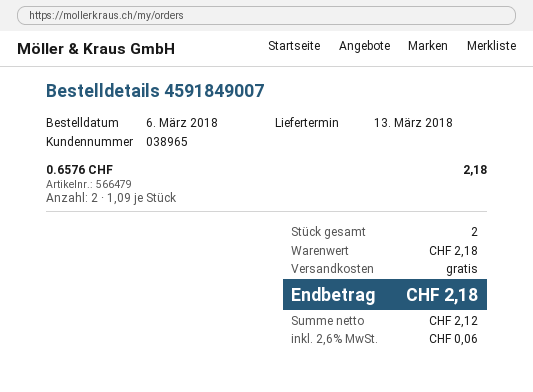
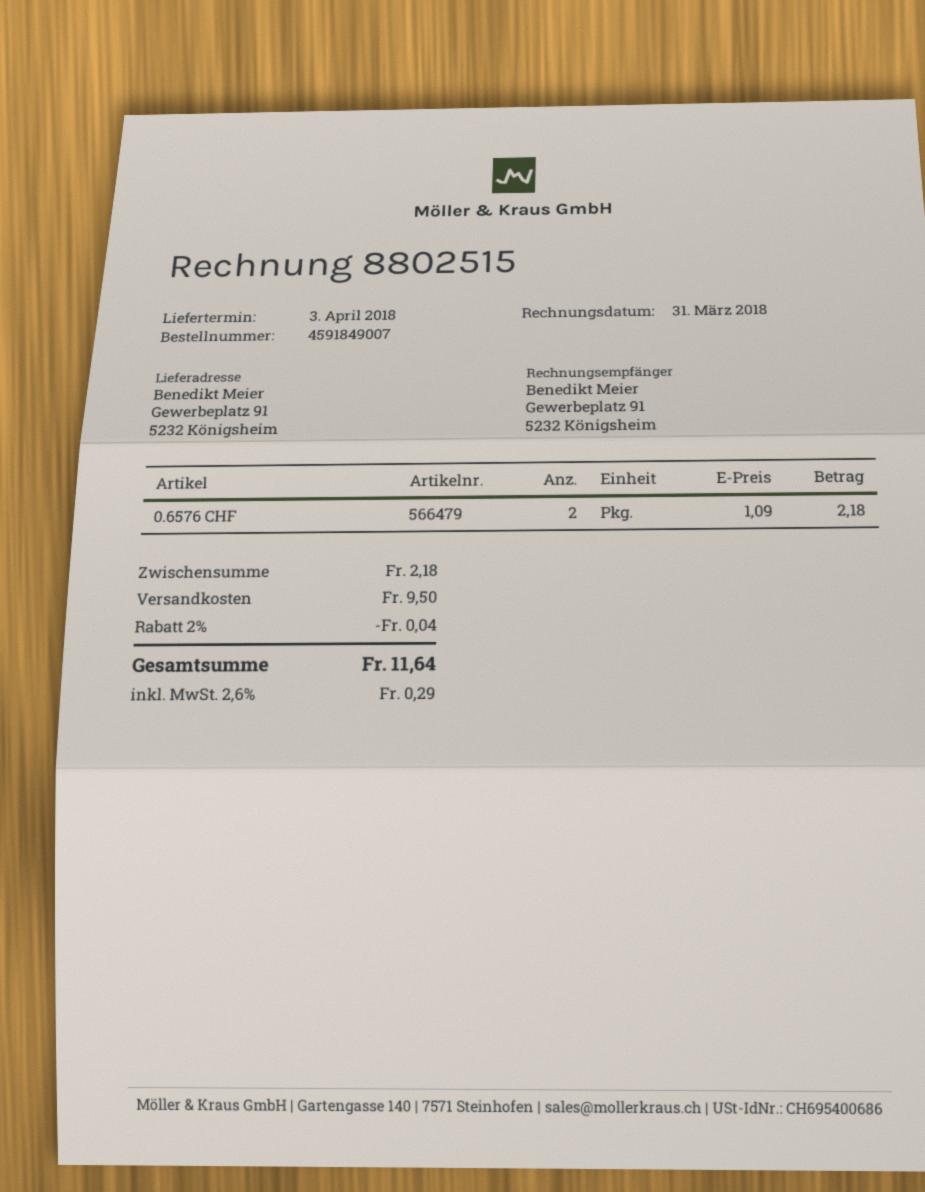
delivery date: 2018-03-13 -> 2018-04-03
discount: none -> 2% = 0.04
shipping: 0.00 -> 9.50
tax: 2.6% = 0.06 -> 2.6% = 0.29
total: 2.18 -> 11.64

